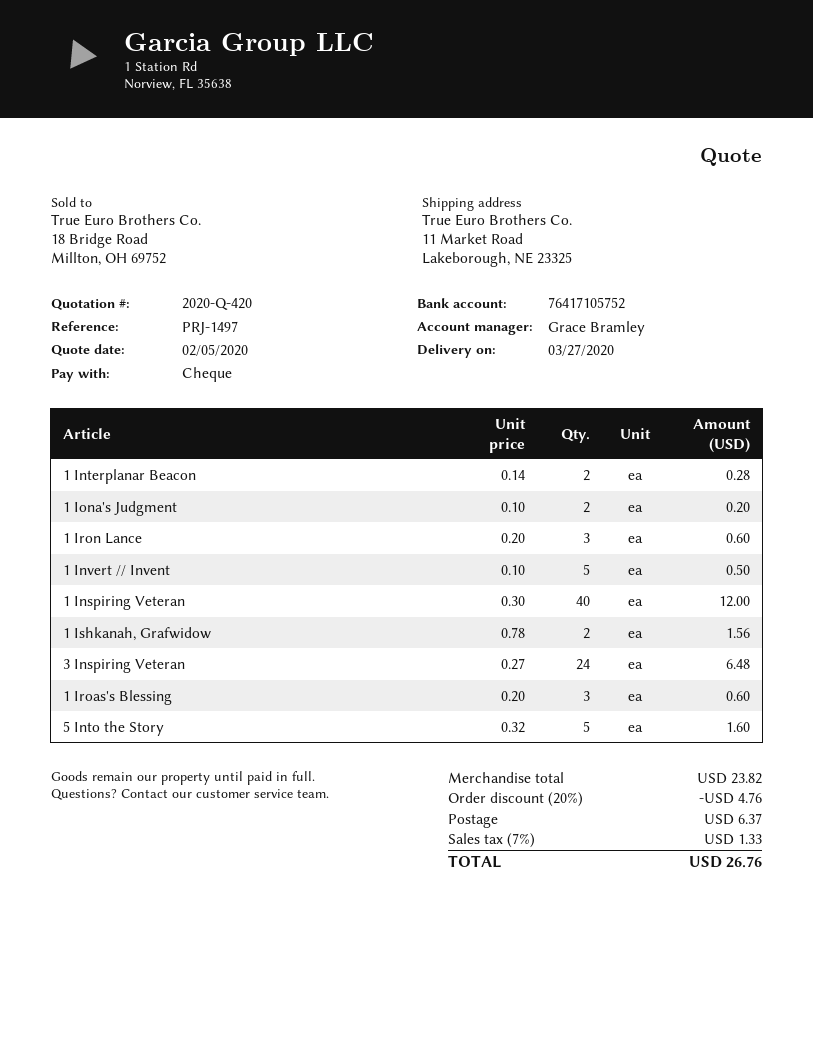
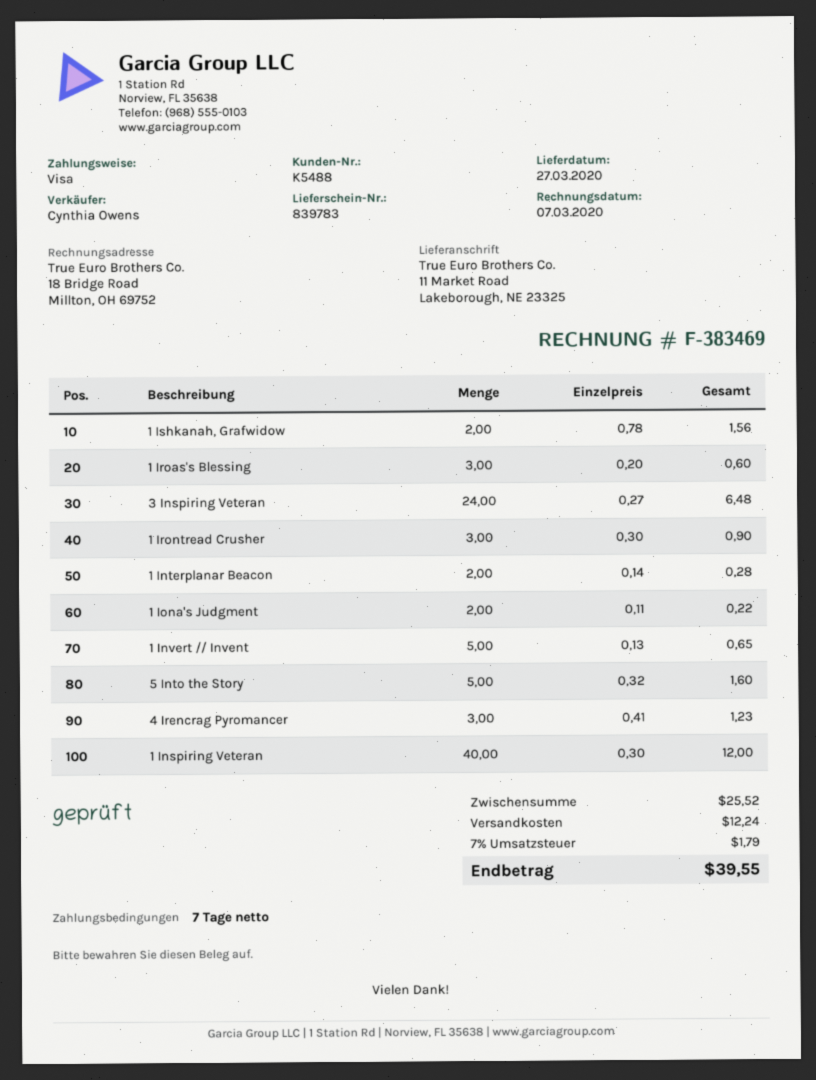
sales rep: Grace Bramley -> Cynthia Owens
payment method: cheque -> Visa
1 Iona's Judgment: 2 x 0.10 = 0.20 -> 2 x 0.11 = 0.22
1 Iron Lance: 3 x 0.20 = 0.60 -> none
1 Invert // Invent: 5 x 0.10 = 0.50 -> 5 x 0.13 = 0.65
1 Irontread Crusher: none -> 3 x 0.30 = 0.90
4 Irencrag Pyromancer: none -> 3 x 0.41 = 1.23
subtotal: 23.82 -> 25.52
discount: 20% = 4.76 -> none
shipping: 6.37 -> 12.24
tax: 7% = 1.33 -> 7% = 1.79
total: 26.76 -> 39.55

